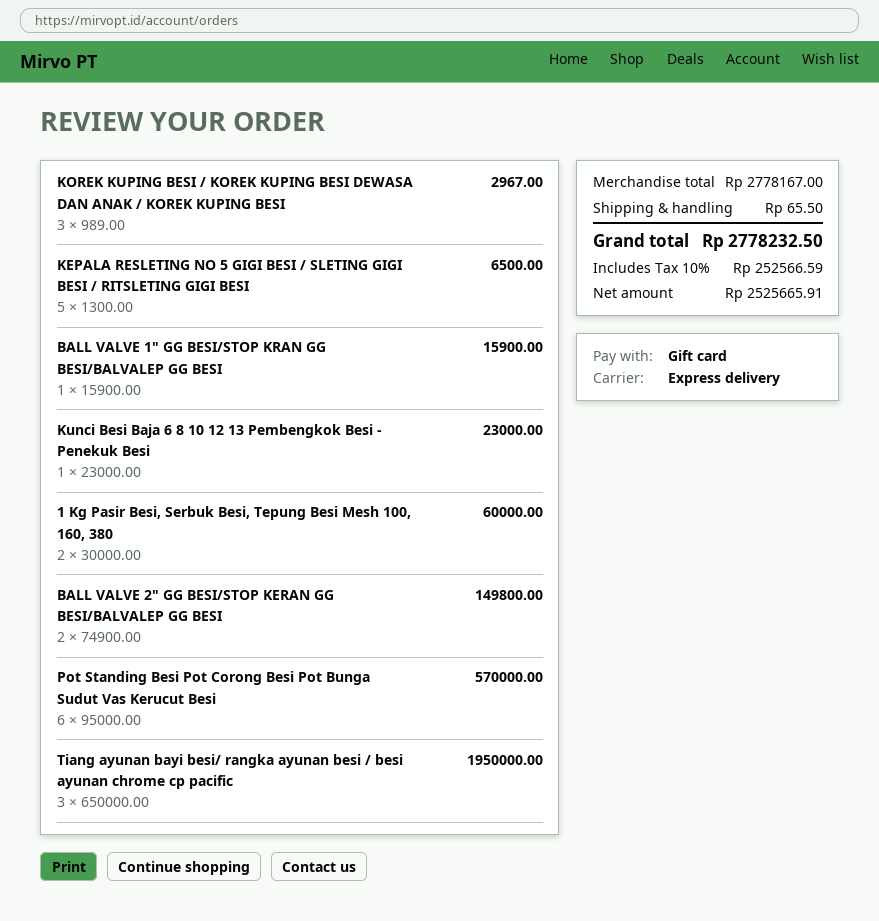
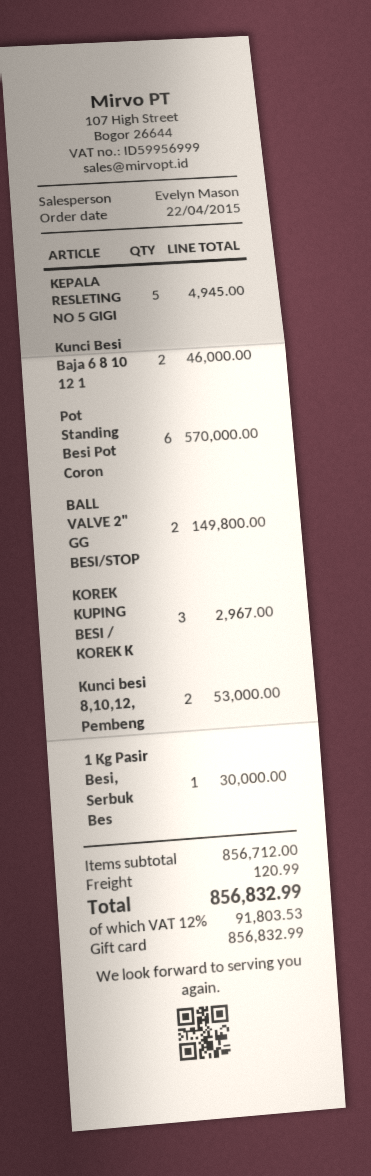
KEPALA RESLETING NO 5 GIGI BESI / SLETING GIGI BESI / RITSLETING GIGI BESI: 5 for 6500.00 -> 5 for 4945.00
BALL VALVE 1" GG BESI/STOP KRAN GG BESI/BALVALEP GG BESI: 1 for 15900.00 -> none
Kunci Besi Baja 6 8 10 12 13 Pembengkok Besi - Penekuk Besi: 1 for 23000.00 -> 2 for 46000.00
1 Kg Pasir Besi, Serbuk Besi, Tepung Besi Mesh 100, 160, 380: 2 for 60000.00 -> 1 for 30000.00
Tiang ayunan bayi besi/ rangka ayunan besi / besi ayunan chrome cp pacific: 3 for 1950000.00 -> none
Kunci besi 8,10,12, Pembeng: none -> 2 for 53000.00
subtotal: 2778167.00 -> 856712.00
shipping: 65.50 -> 120.99
tax: 10% = 252566.59 -> 12% = 91803.53
total: 2778232.50 -> 856832.99

